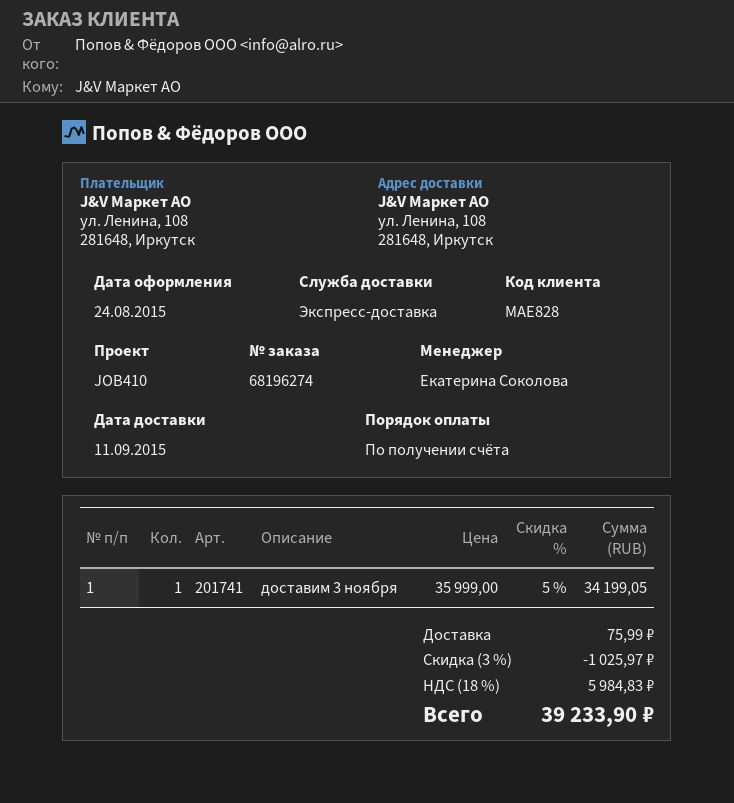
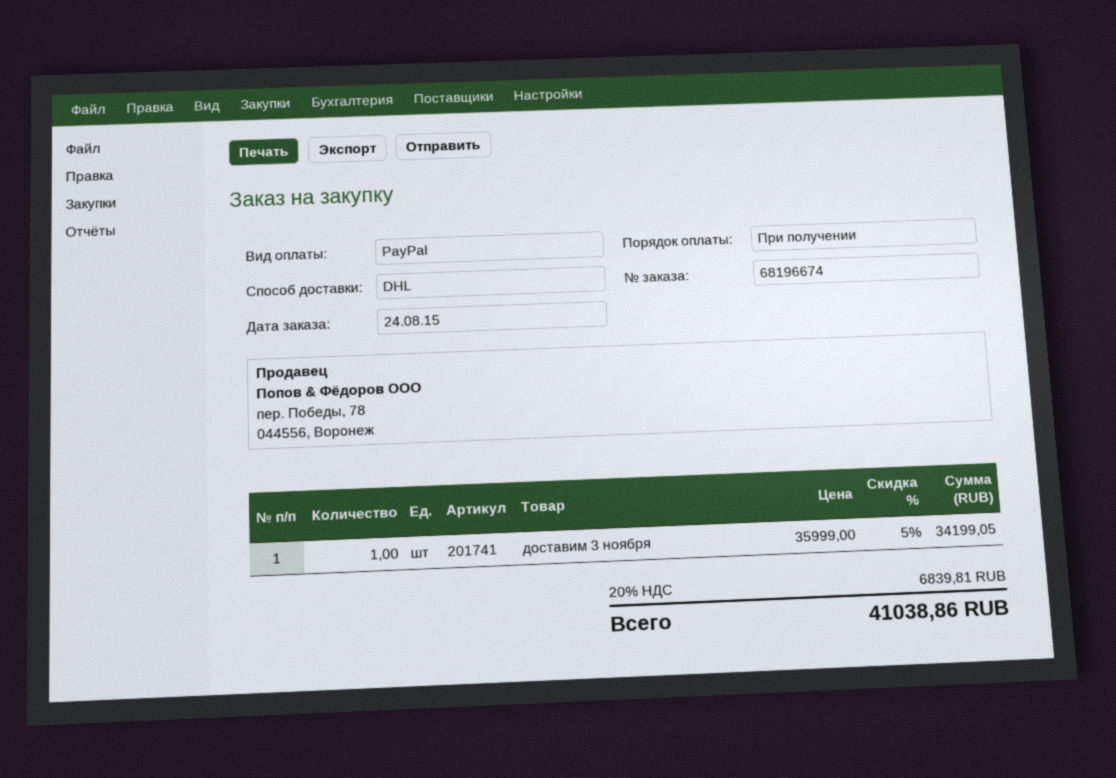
order number: 68196274 -> 68196674
shipping method: express -> DHL
discount: 3% = 1025.97 -> none
shipping: 75.99 -> none
tax: 18% = 5984.83 -> 20% = 6839.81
total: 39233.90 -> 41038.86

